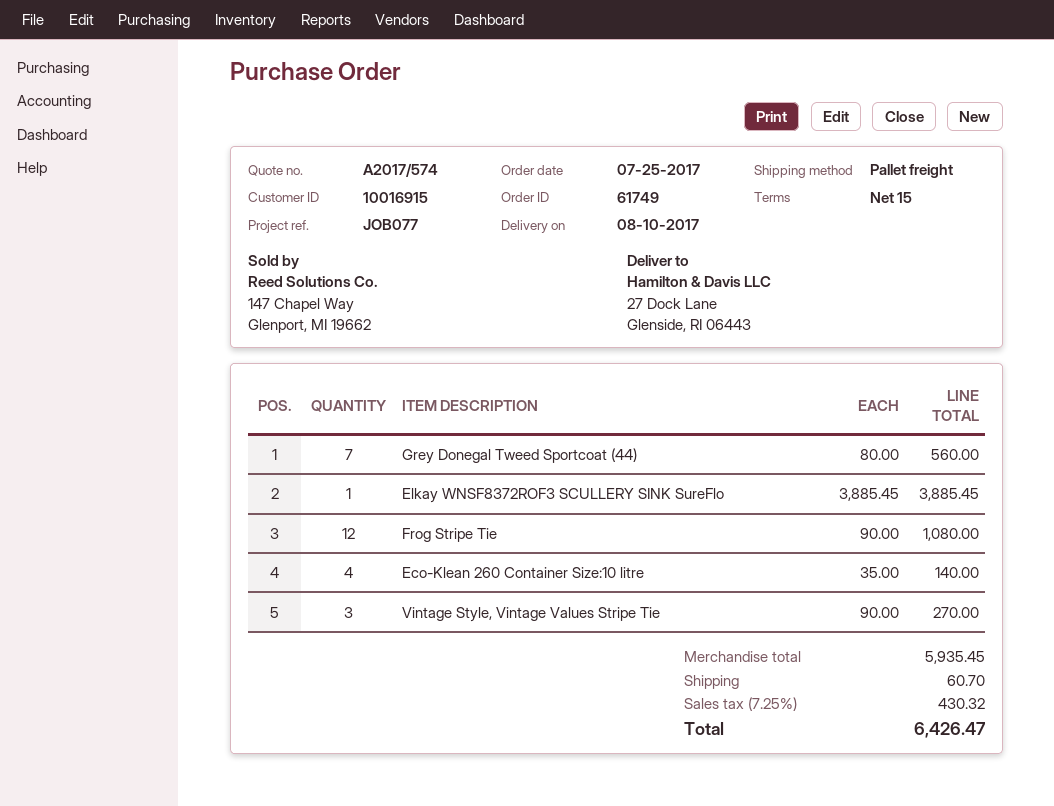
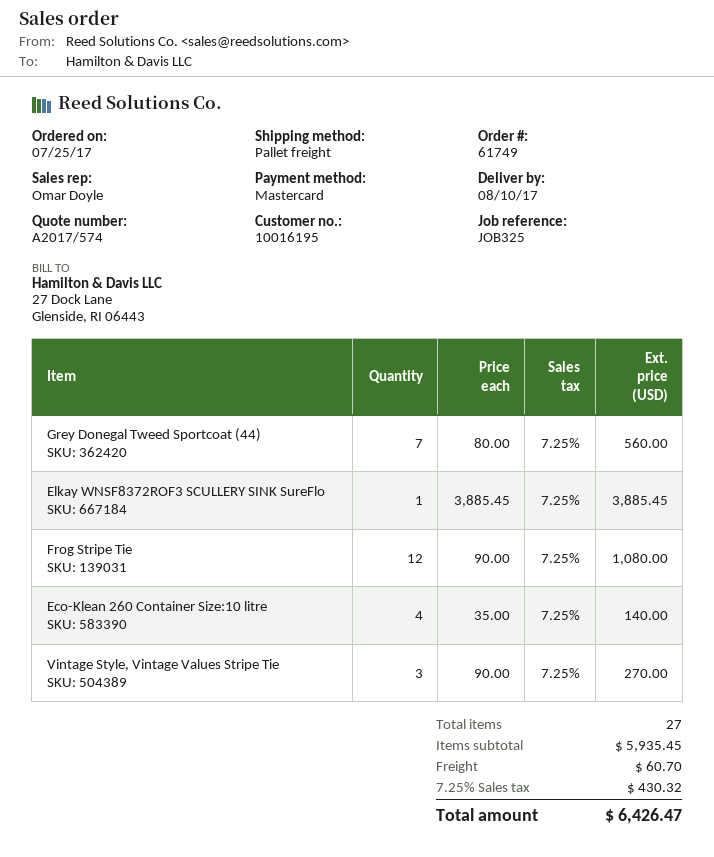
customer number: 10016915 -> 10016195
reference: JOB077 -> JOB325

